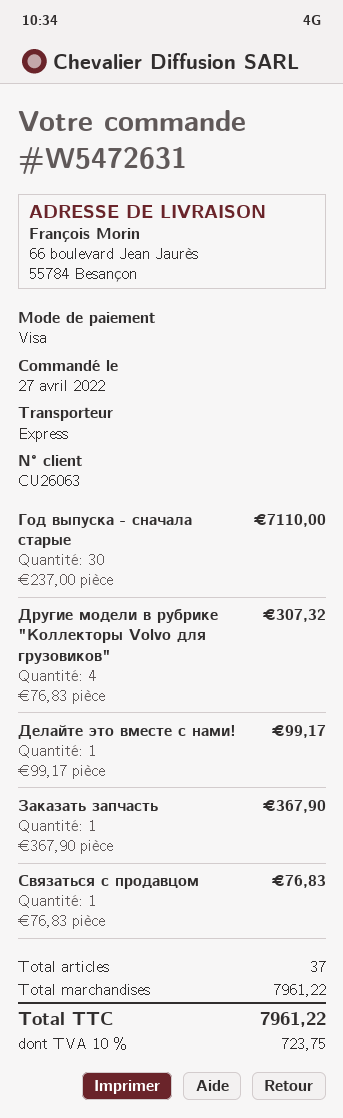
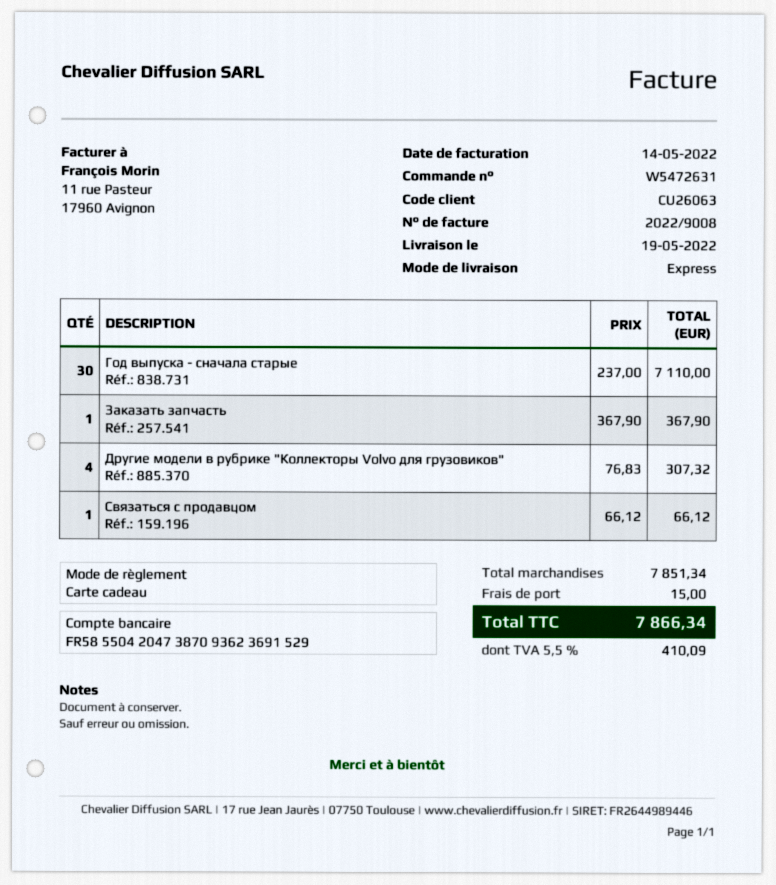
payment method: Visa -> gift card
Делайте это вместе с нами!: 1 x 99.17 = 99.17 -> none
Связаться с продавцом: 1 x 76.83 = 76.83 -> 1 x 66.12 = 66.12
subtotal: 7961.22 -> 7851.34
shipping: none -> 15.00
tax: 10% = 723.75 -> 5.5% = 410.09
total: 7961.22 -> 7866.34

